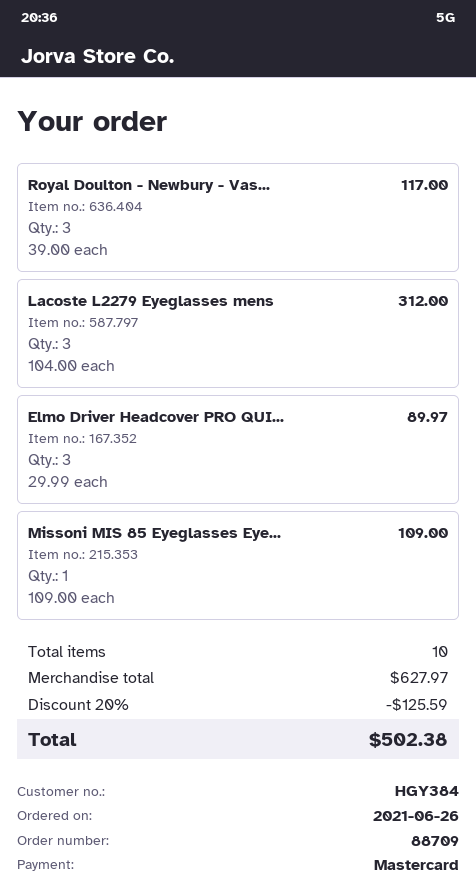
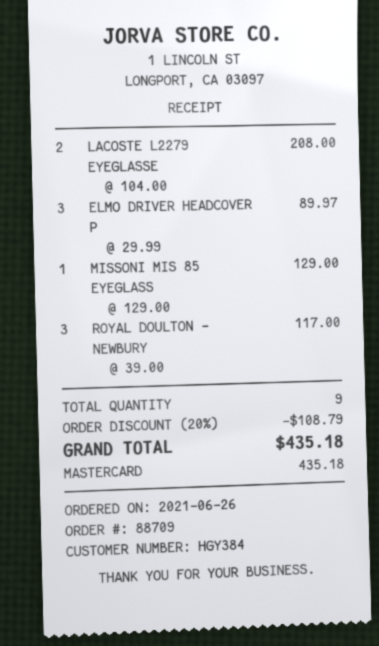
Lacoste L2279 Eyeglasses mens: 3 x 104.00 = 312.00 -> 2 x 104.00 = 208.00
Missoni MIS 85 Eyeglasses Eye...: 1 x 109.00 = 109.00 -> 1 x 129.00 = 129.00
total quantity: 10 -> 9
discount: 20% = 125.59 -> 20% = 108.79
total: 502.38 -> 435.18

